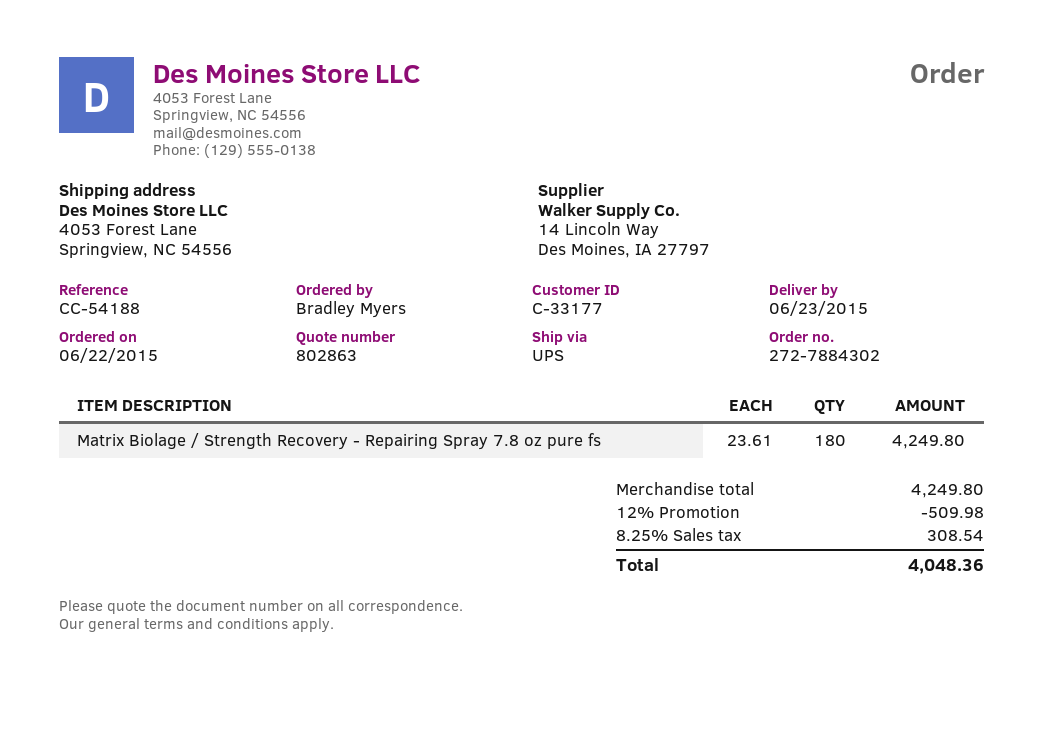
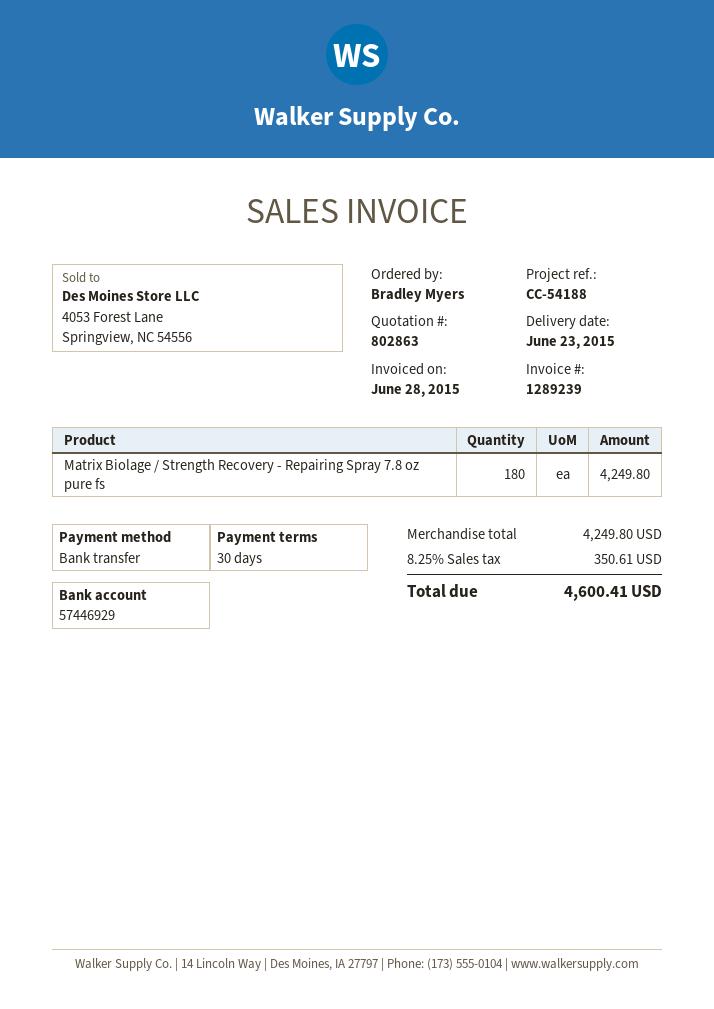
discount: 12% = 509.98 -> none
tax: 8.25% = 308.54 -> 8.25% = 350.61
total: 4048.36 -> 4600.41

